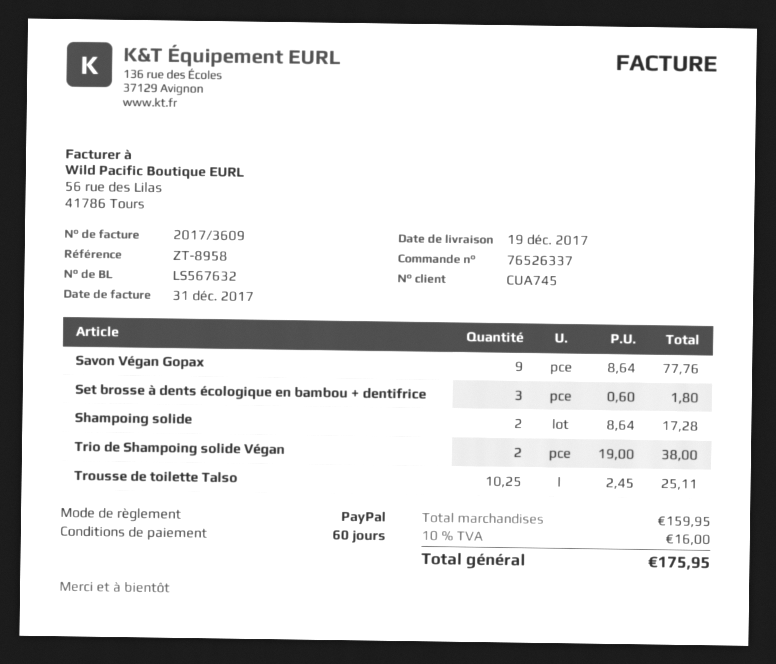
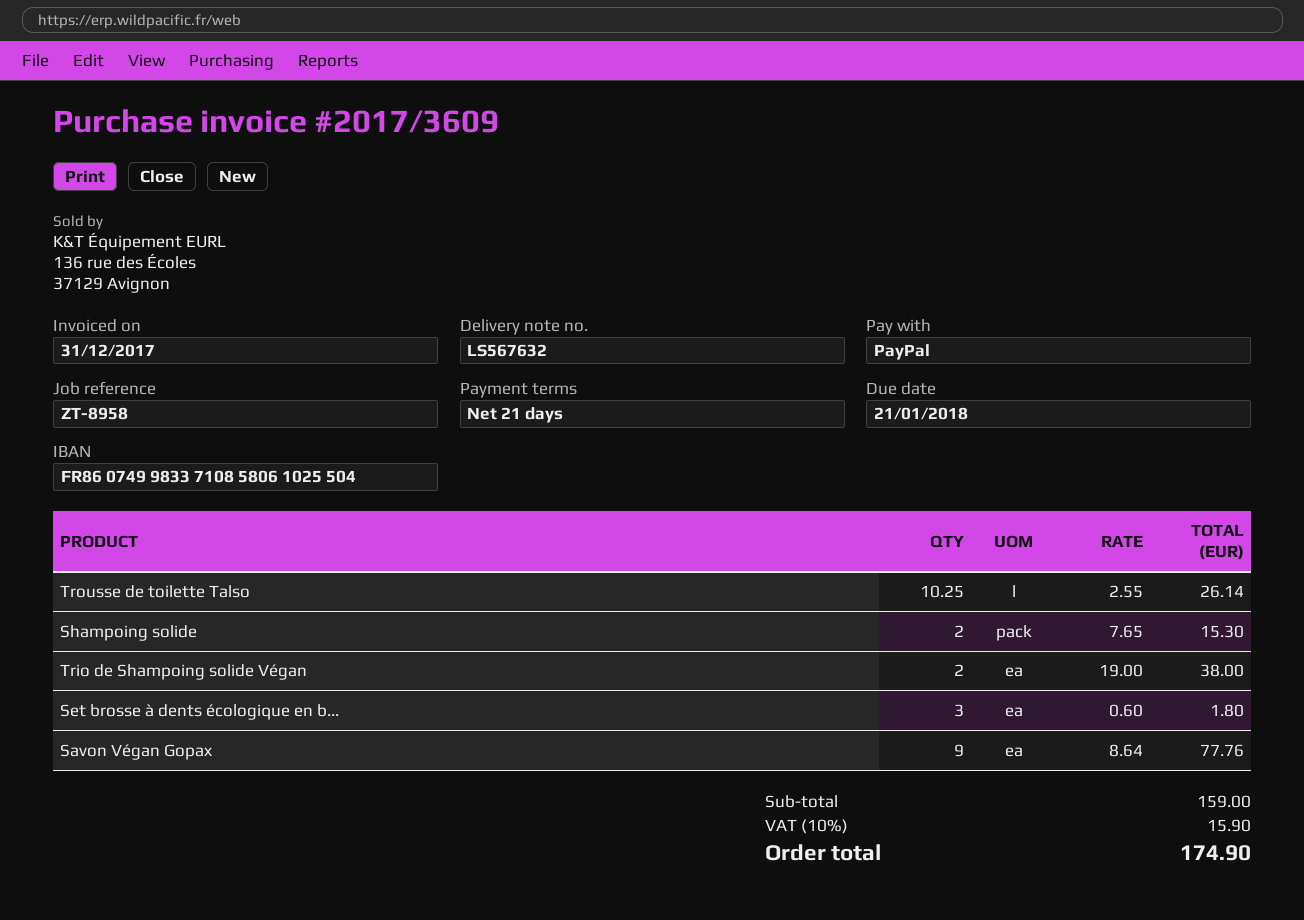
payment terms: 60 days -> 21 days
Shampoing solide: 2 x 8.64 = 17.28 -> 2 x 7.65 = 15.30
Trousse de toilette Talso: 10.25 x 2.45 = 25.11 -> 10.25 x 2.55 = 26.14
subtotal: 159.95 -> 159.00
tax: 10% = 16.00 -> 10% = 15.90
total: 175.95 -> 174.90

